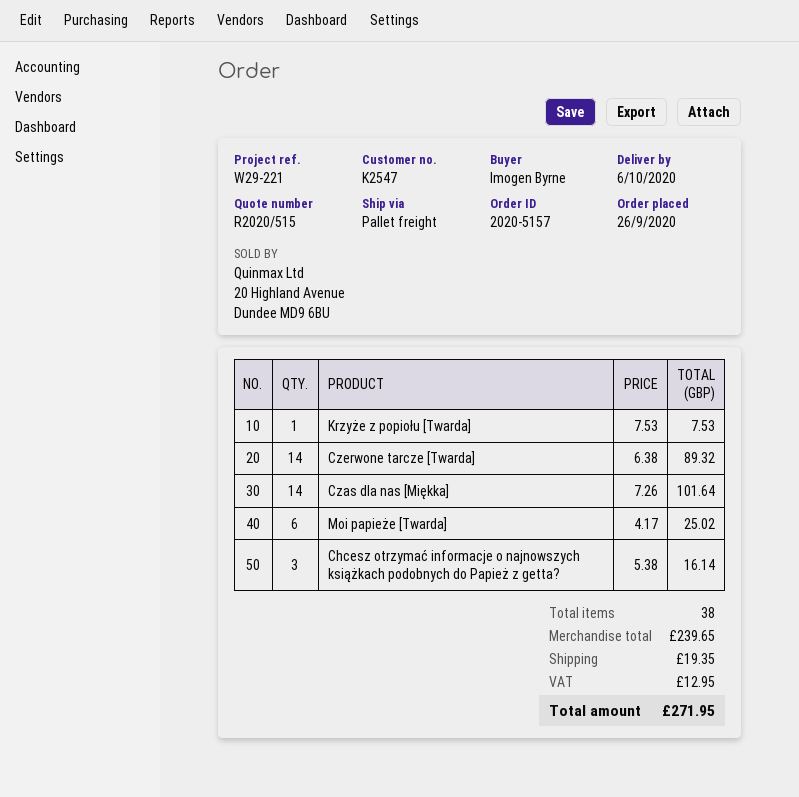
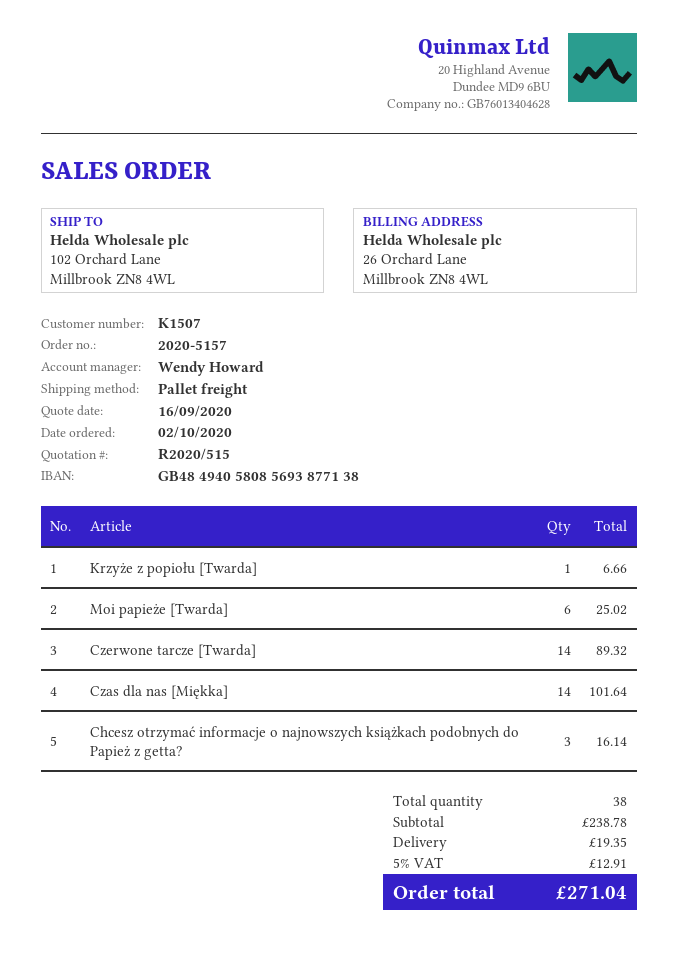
order date: 2020-09-26 -> 2020-10-02
customer number: K2547 -> K1507
Krzyże z popiołu [Twarda]: 1 for 7.53 -> 1 for 6.66
subtotal: 239.65 -> 238.78
tax: 12.95 -> 12.91
total: 271.95 -> 271.04

